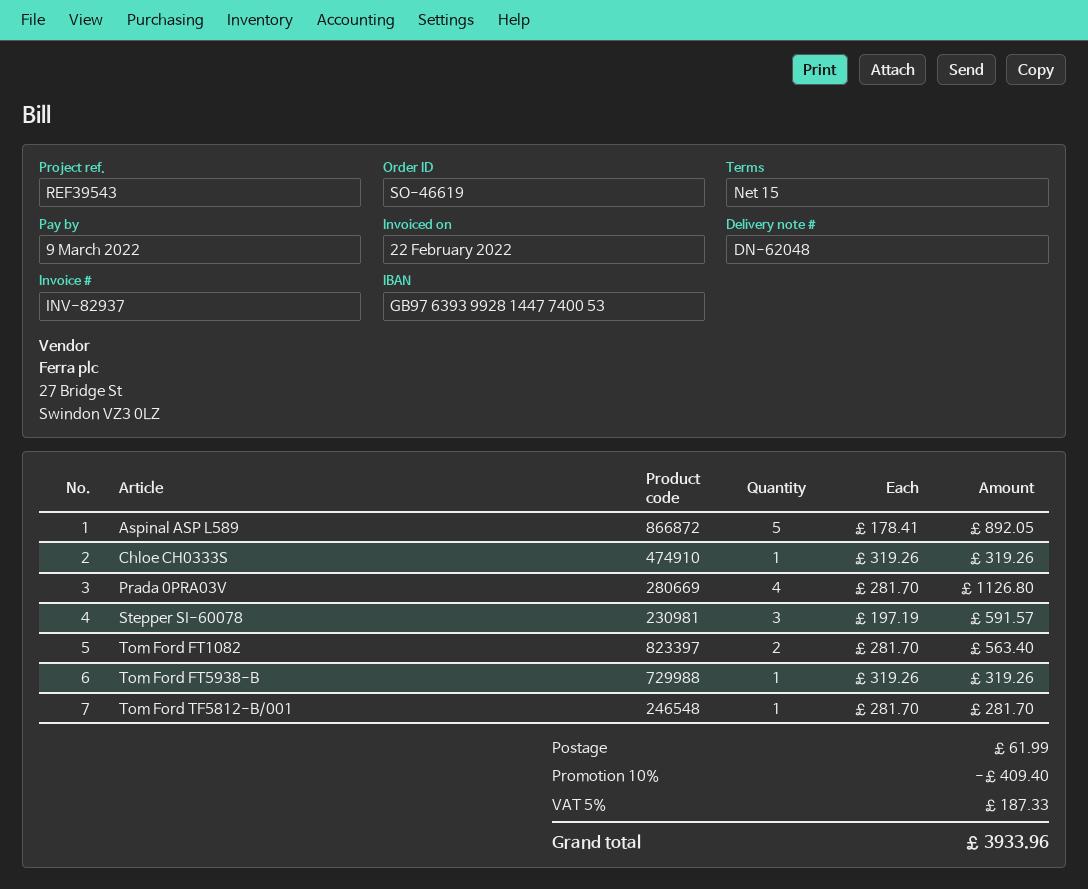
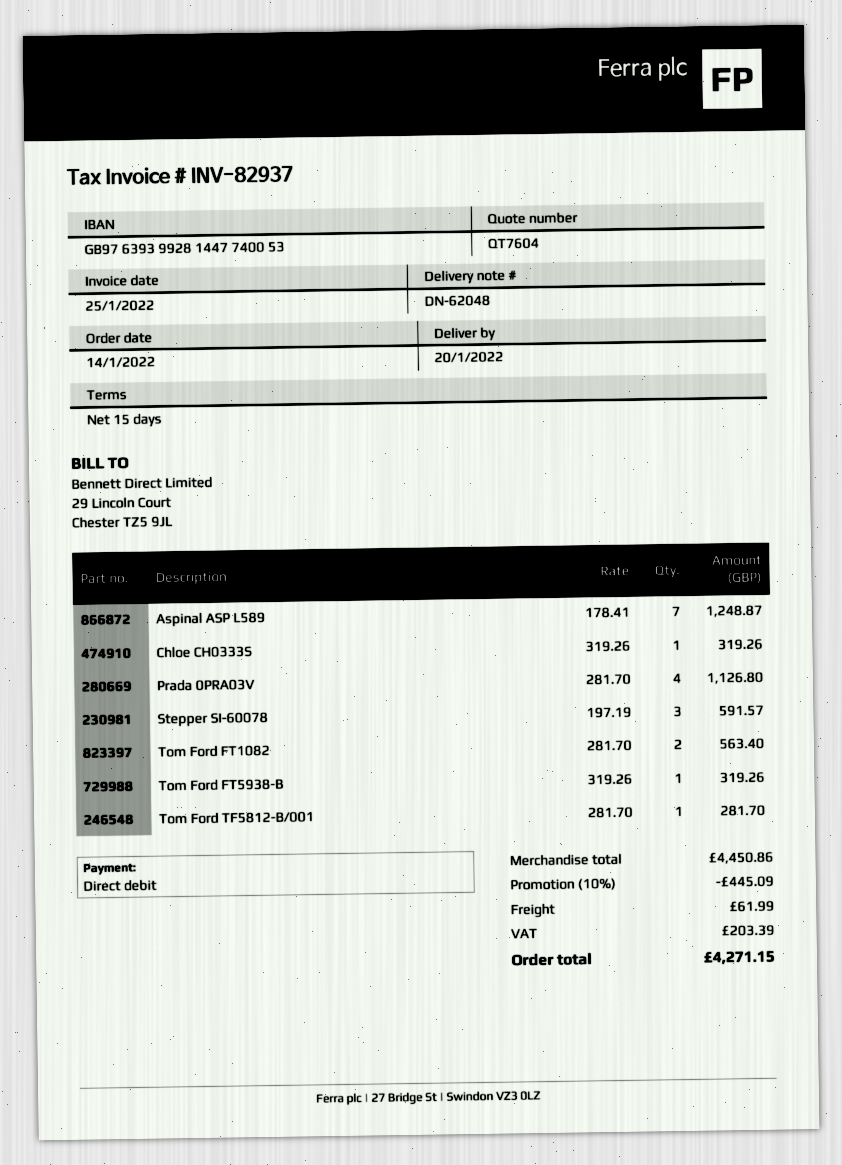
invoice date: 2022-02-22 -> 2022-01-25
Aspinal ASP L589: 5 x 178.41 = 892.05 -> 7 x 178.41 = 1248.87
discount: 10% = 409.40 -> 10% = 445.09
tax: 187.33 -> 203.39
total: 3933.96 -> 4271.15

